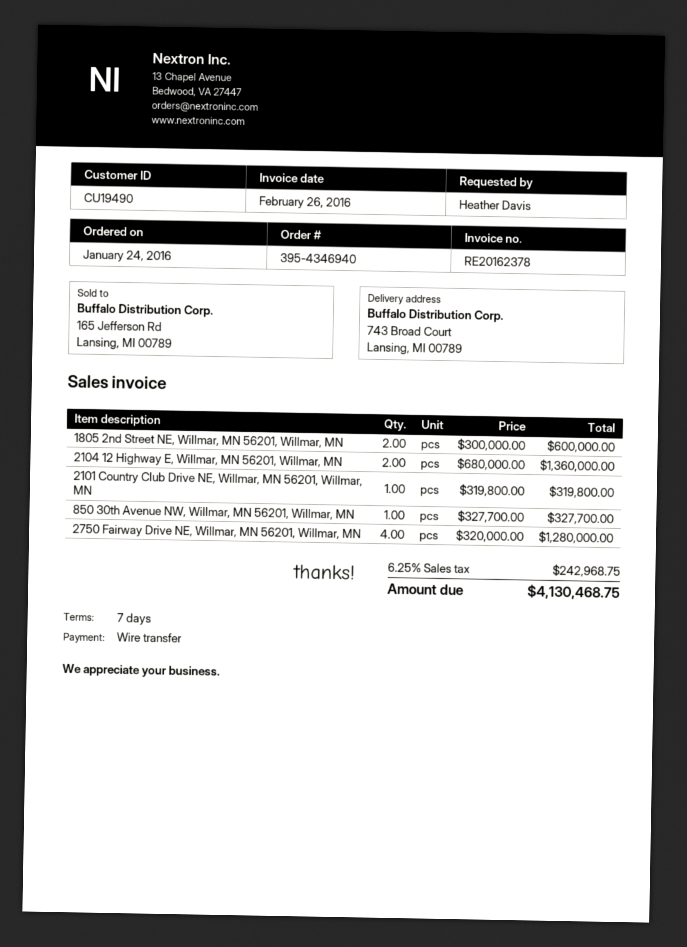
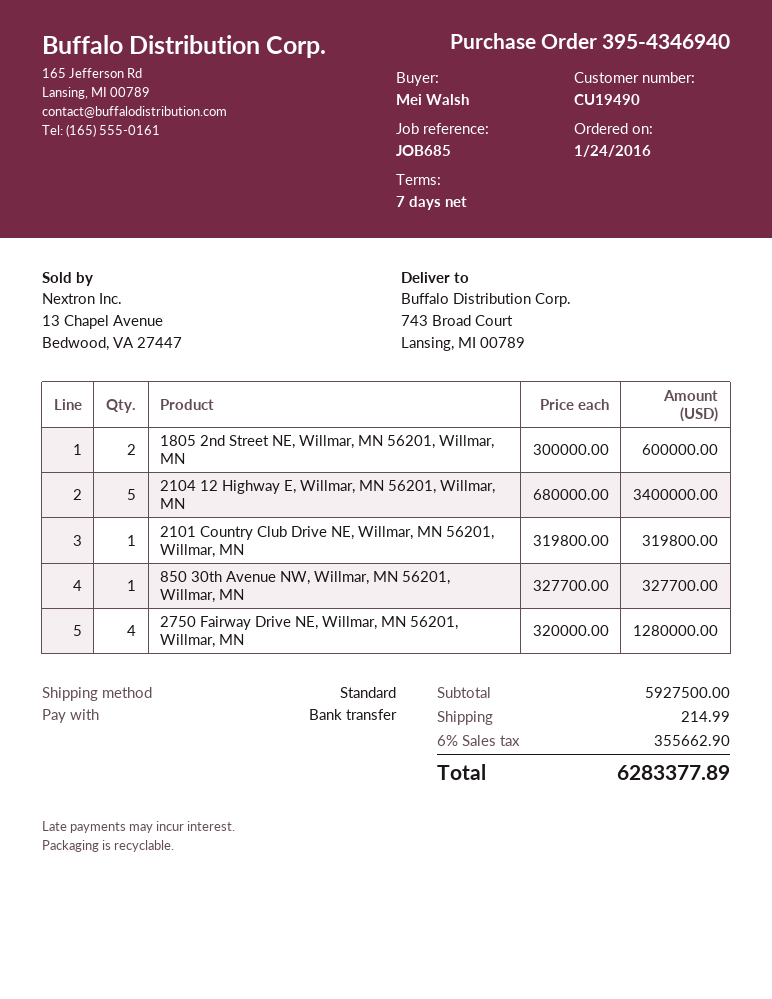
ordered by: Heather Davis -> Mei Walsh
2104 12 Highway E, Willmar, MN 56201, Willmar, MN: 2 x 680000.00 = 1360000.00 -> 5 x 680000.00 = 3400000.00
shipping: none -> 214.99
tax: 6.25% = 242968.75 -> 6% = 355662.90
total: 4130468.75 -> 6283377.89

